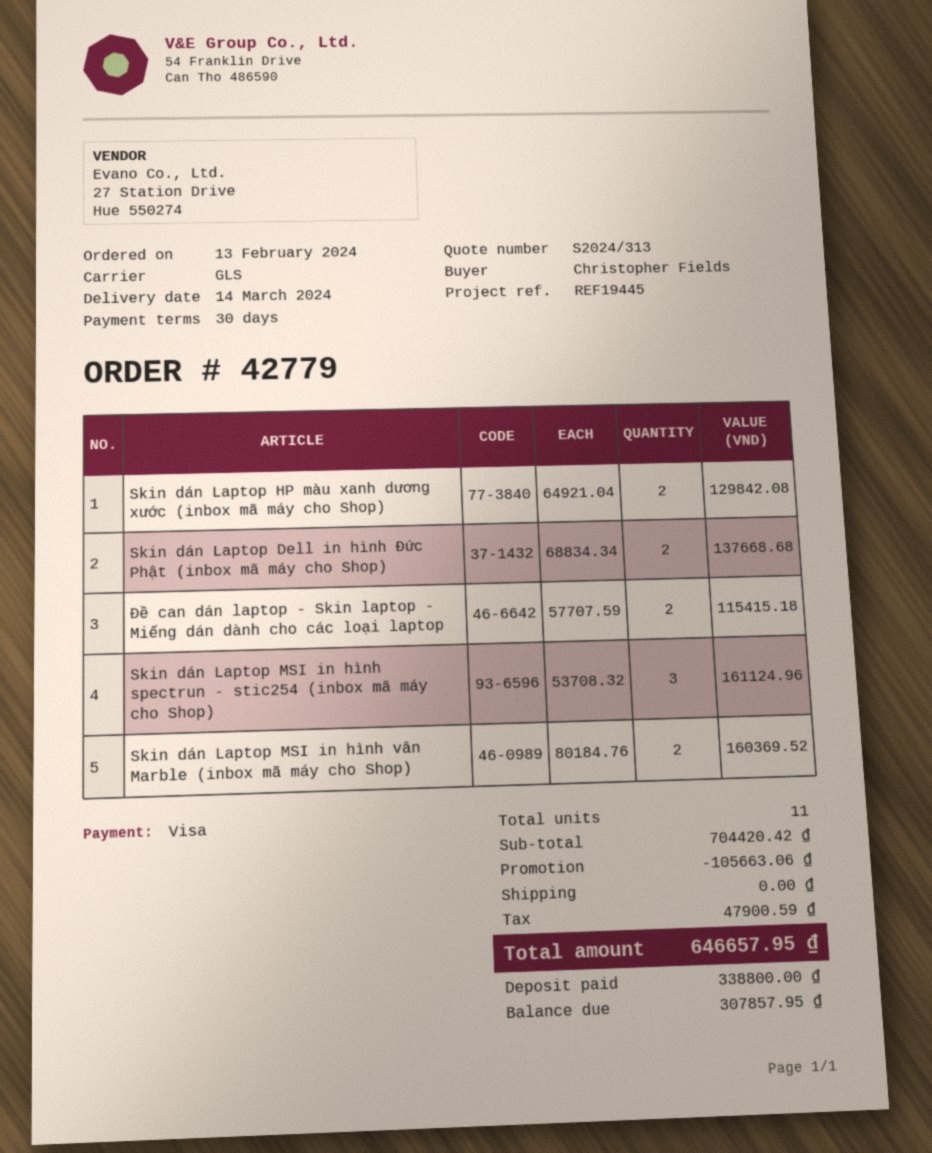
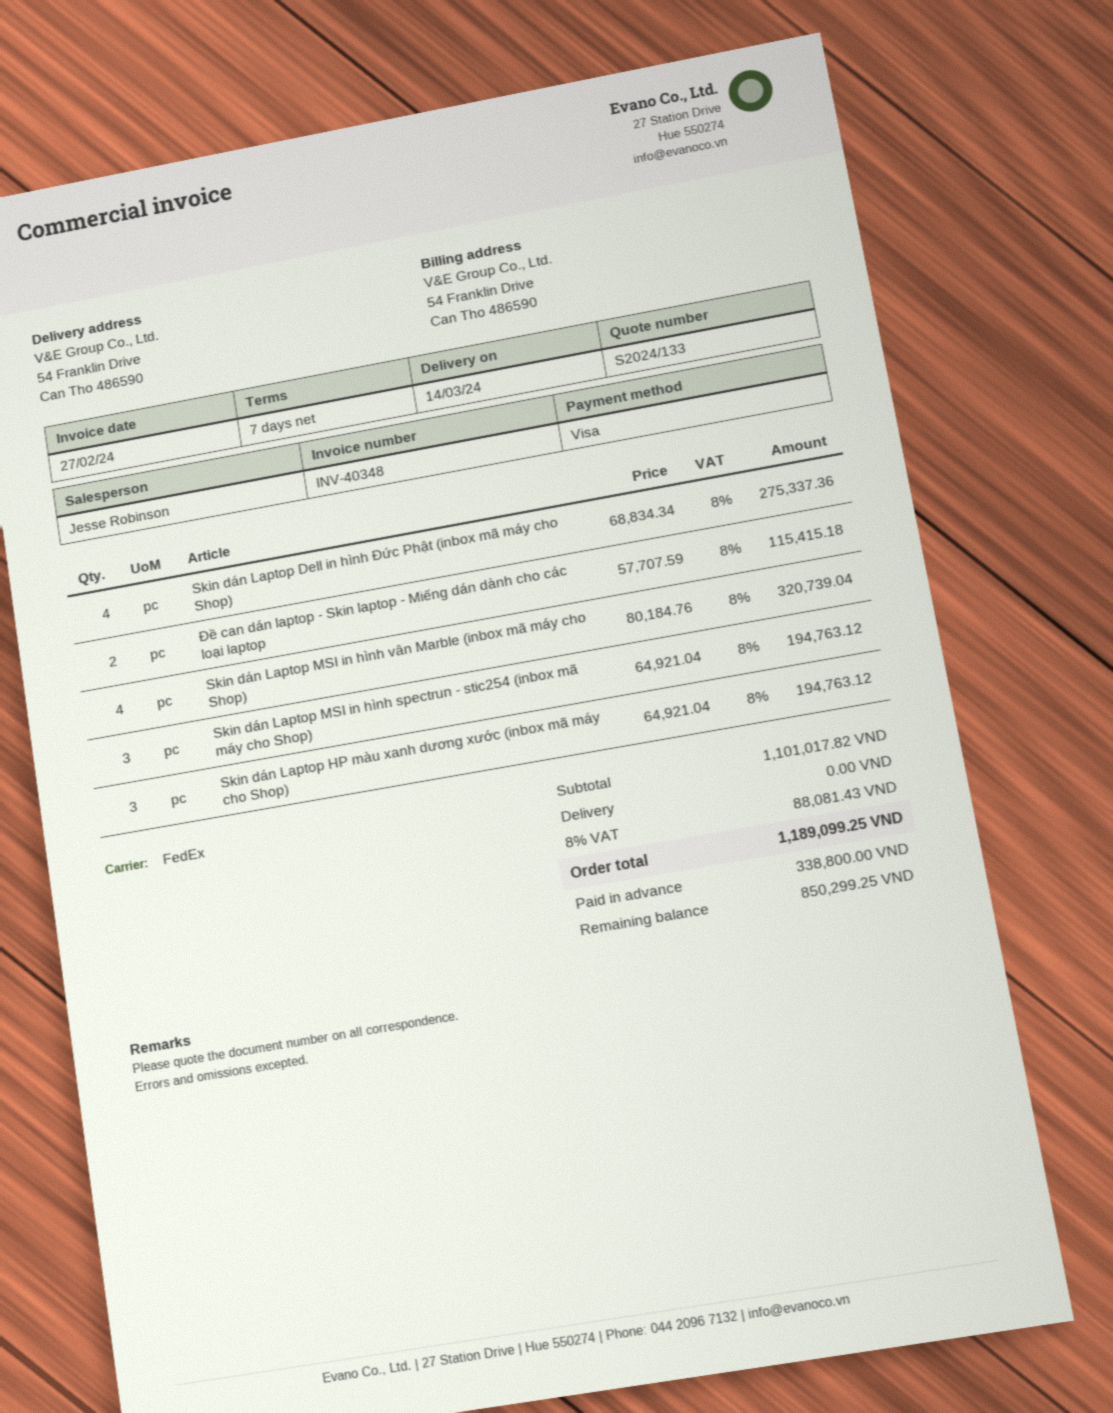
quote number: S2024/313 -> S2024/133
payment terms: 30 days -> 7 days
shipping method: GLS -> FedEx
Skin dán Laptop HP màu xanh dương xước (inbox mã máy cho Shop): 2 x 64921.04 = 129842.08 -> 3 x 64921.04 = 194763.12
Skin dán Laptop Dell in hình Đức Phật (inbox mã máy cho Shop): 2 x 68834.34 = 137668.68 -> 4 x 68834.34 = 275337.36
Skin dán Laptop MSI in hình spectrun - stic254 (inbox mã máy cho Shop): 3 x 53708.32 = 161124.96 -> 3 x 64921.04 = 194763.12
Skin dán Laptop MSI in hình vân Marble (inbox mã máy cho Shop): 2 x 80184.76 = 160369.52 -> 4 x 80184.76 = 320739.04
subtotal: 704420.42 -> 1101017.82
discount: 105663.06 -> none
tax: 47900.59 -> 88081.43
total: 646657.95 -> 1189099.25
balance: 307857.95 -> 850299.25

